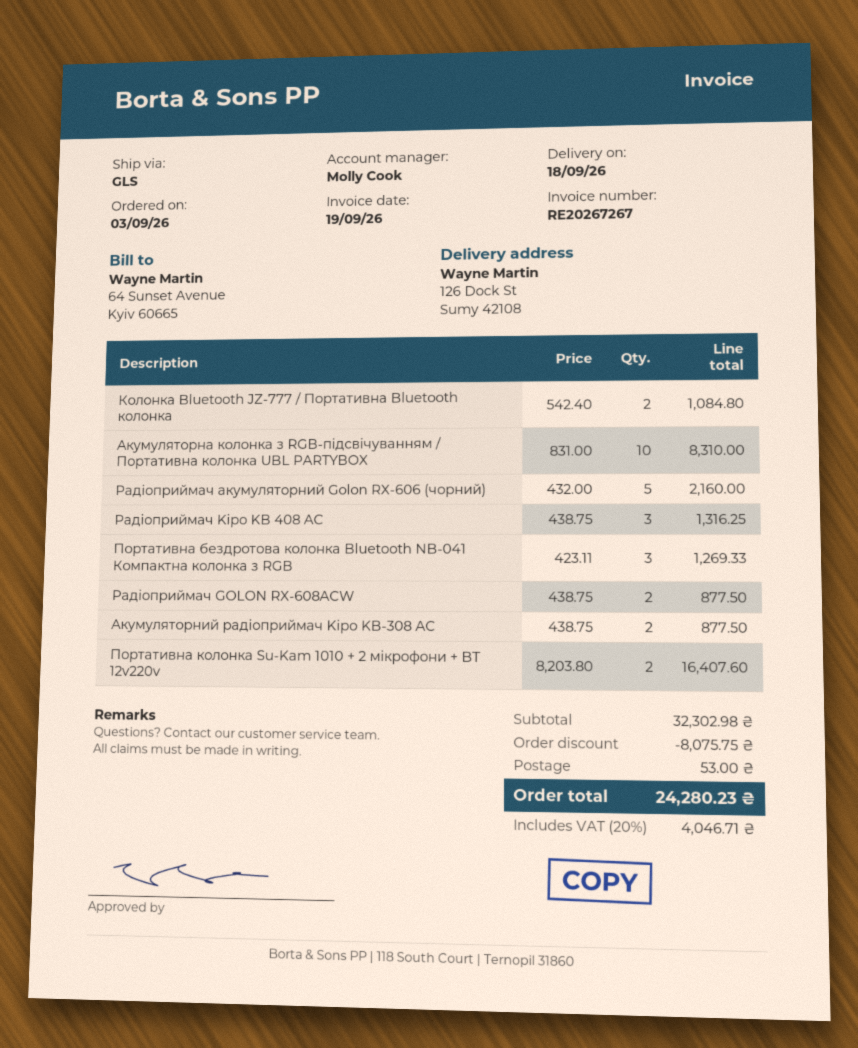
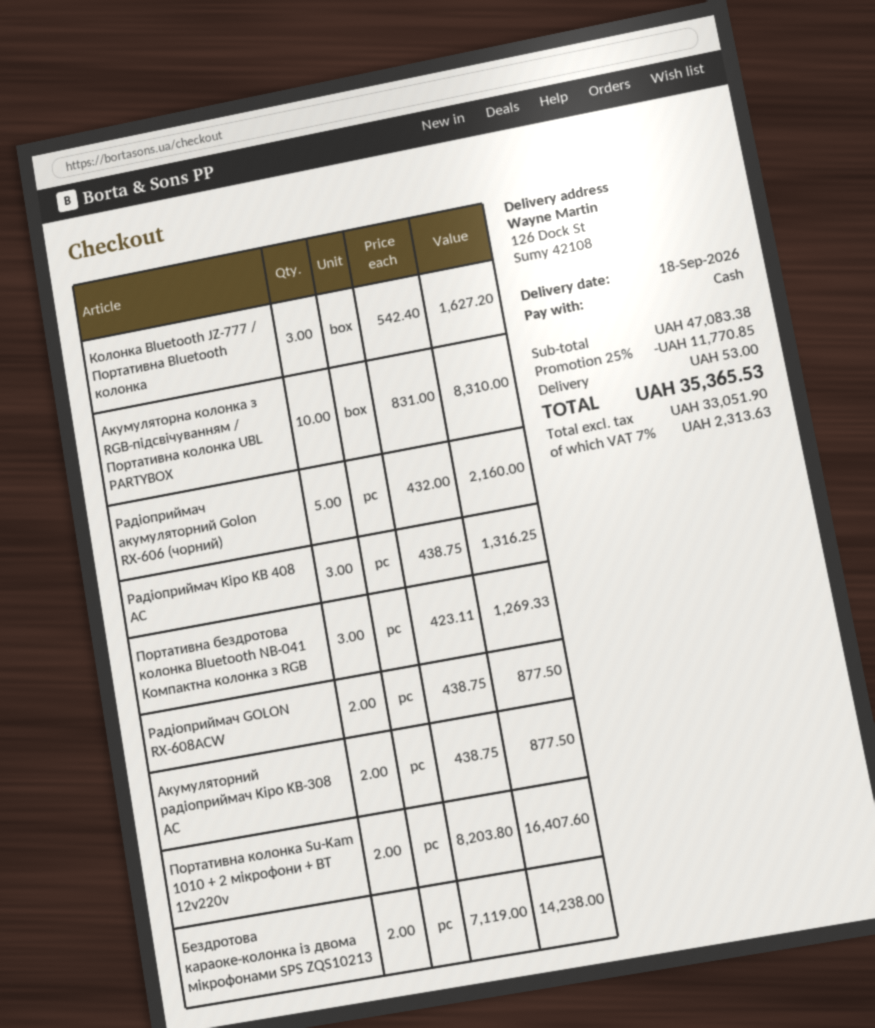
Колонка Bluetooth JZ-777 / Портативна Bluetooth колонка: 2 x 542.40 = 1084.80 -> 3 x 542.40 = 1627.20
Бездротова караоке-колонка із двома мікрофонами SPS ZQS10213: none -> 2 x 7119.00 = 14238.00
subtotal: 32302.98 -> 47083.38
discount: 8075.75 -> 11770.85
tax: 20% = 4046.71 -> 7% = 2313.63
total: 24280.23 -> 35365.53

